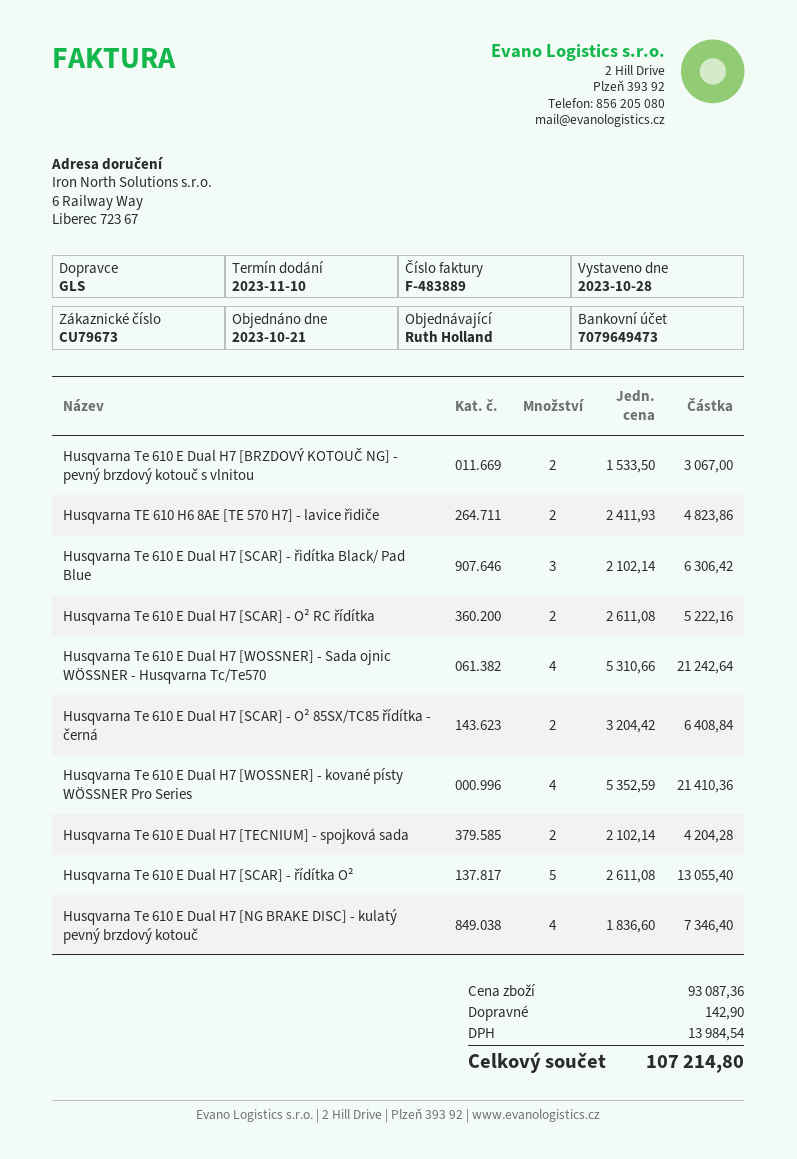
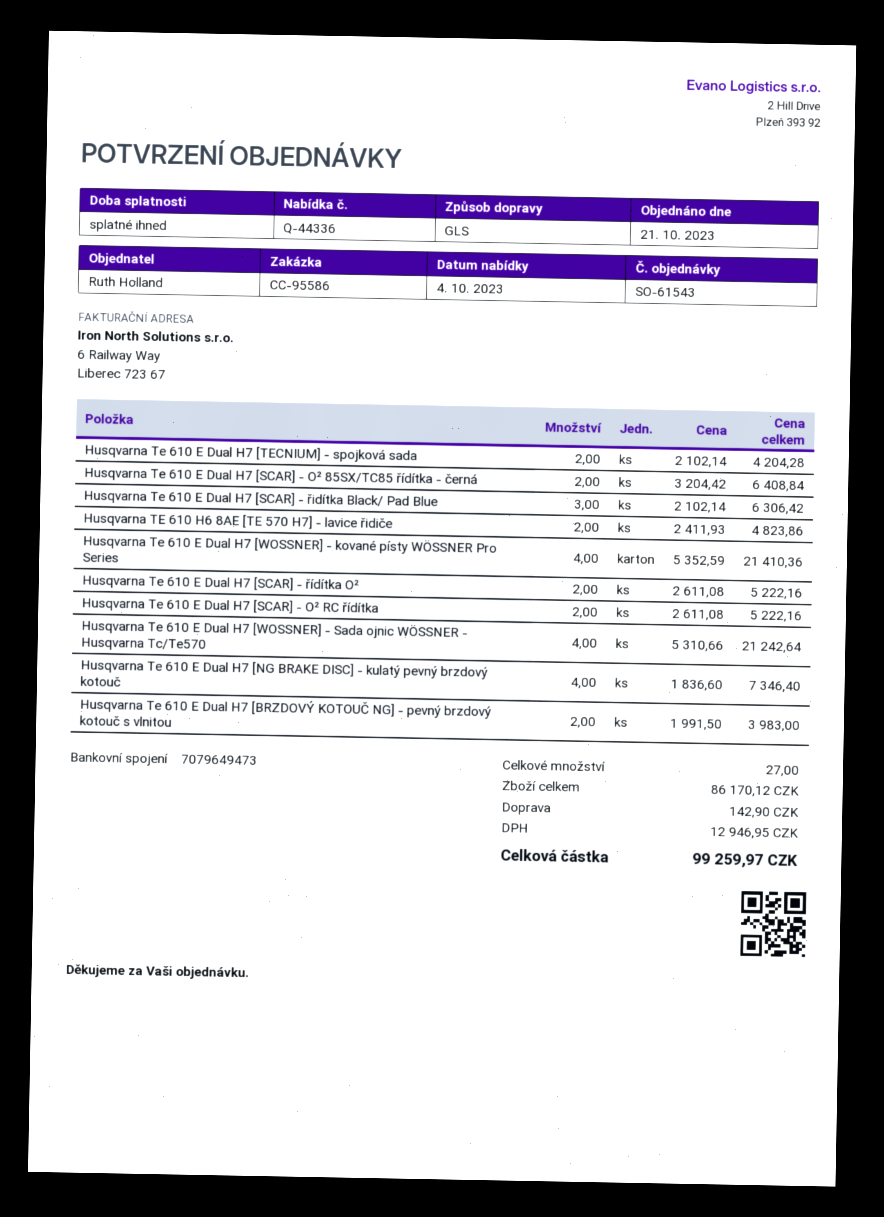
Husqvarna Te 610 E Dual H7 [BRZDOVÝ KOTOUČ NG] - pevný brzdový kotouč s vlnitou: 2 x 1533.50 = 3067.00 -> 2 x 1991.50 = 3983.00
Husqvarna Te 610 E Dual H7 [SCAR] - řídítka O²: 5 x 2611.08 = 13055.40 -> 2 x 2611.08 = 5222.16
subtotal: 93087.36 -> 86170.12
tax: 13984.54 -> 12946.95
total: 107214.80 -> 99259.97

